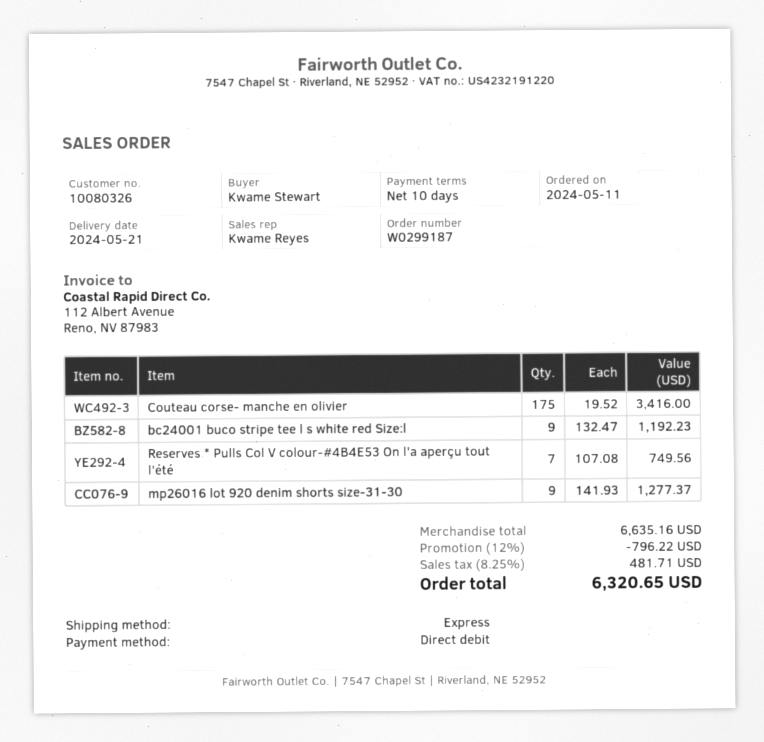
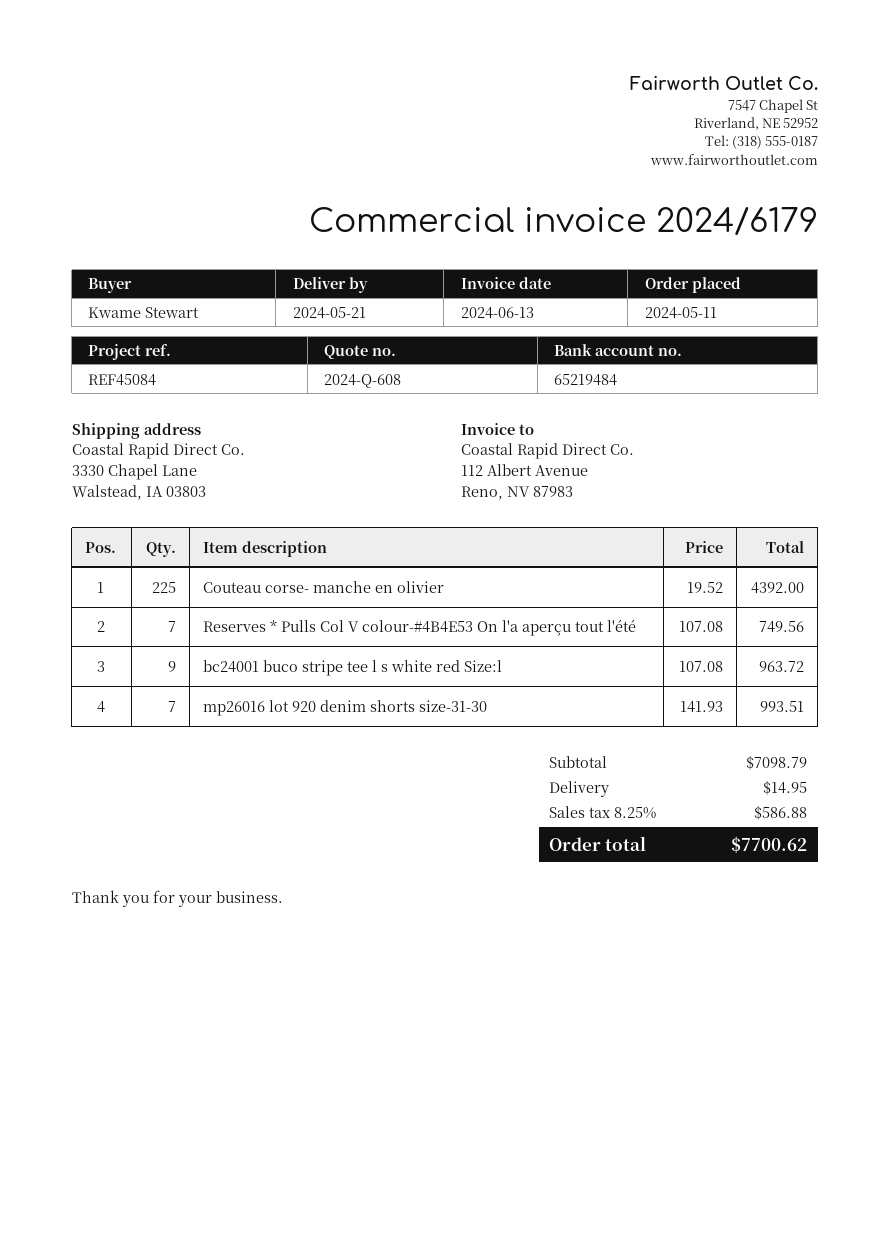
Couteau corse- manche en olivier: 175 x 19.52 = 3416.00 -> 225 x 19.52 = 4392.00
bc24001 buco stripe tee l s white red Size:l: 9 x 132.47 = 1192.23 -> 9 x 107.08 = 963.72
mp26016 lot 920 denim shorts size-31-30: 9 x 141.93 = 1277.37 -> 7 x 141.93 = 993.51
subtotal: 6635.16 -> 7098.79
discount: 12% = 796.22 -> none
shipping: none -> 14.95
tax: 8.25% = 481.71 -> 8.25% = 586.88
total: 6320.65 -> 7700.62

